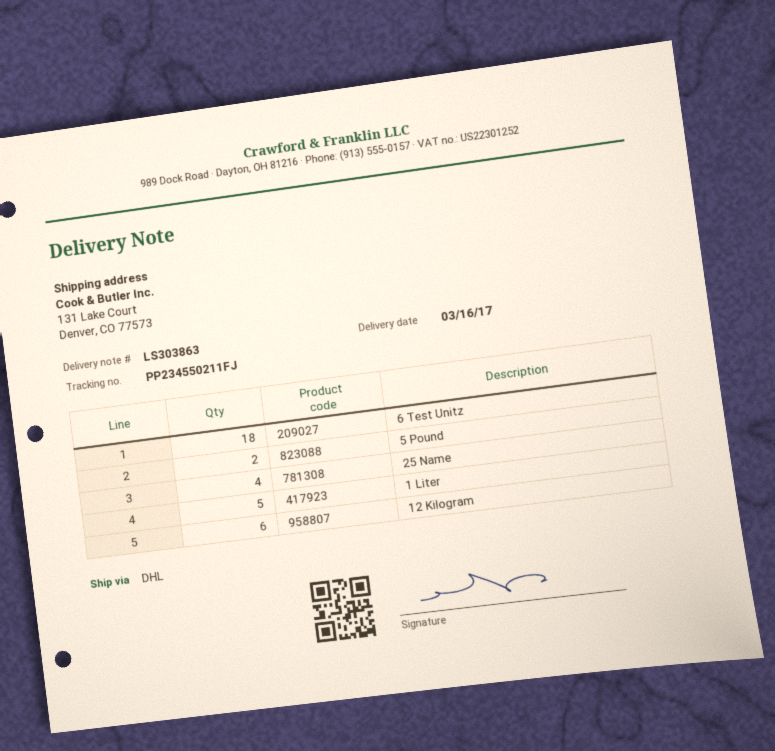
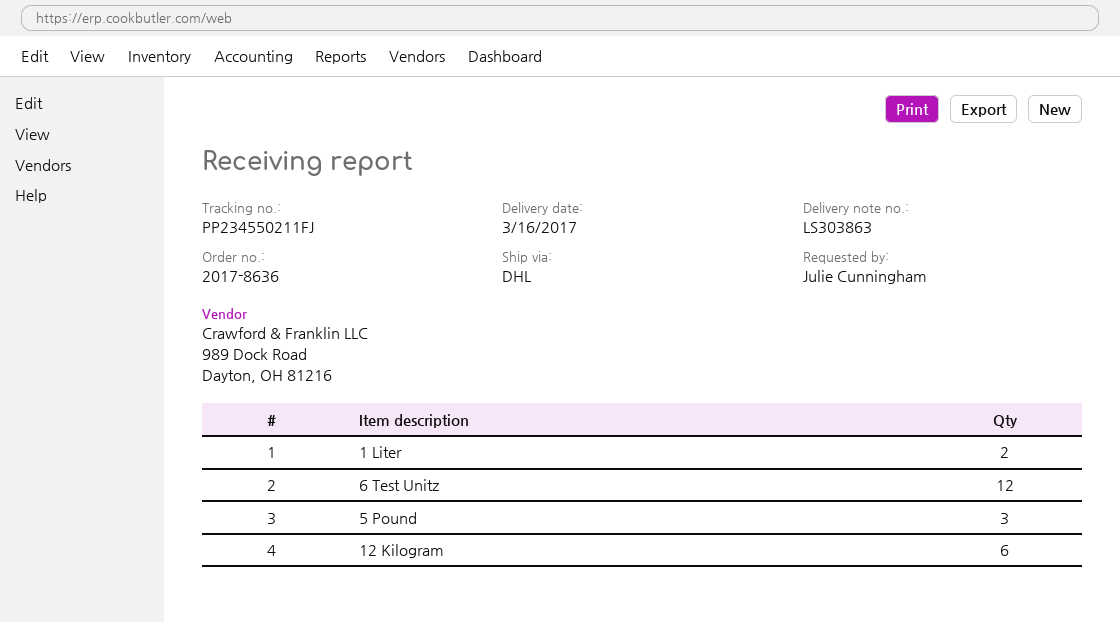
6 Test Unitz: 18 -> 12
5 Pound: 2 -> 3
25 Name: 4 -> none
1 Liter: 5 -> 2

